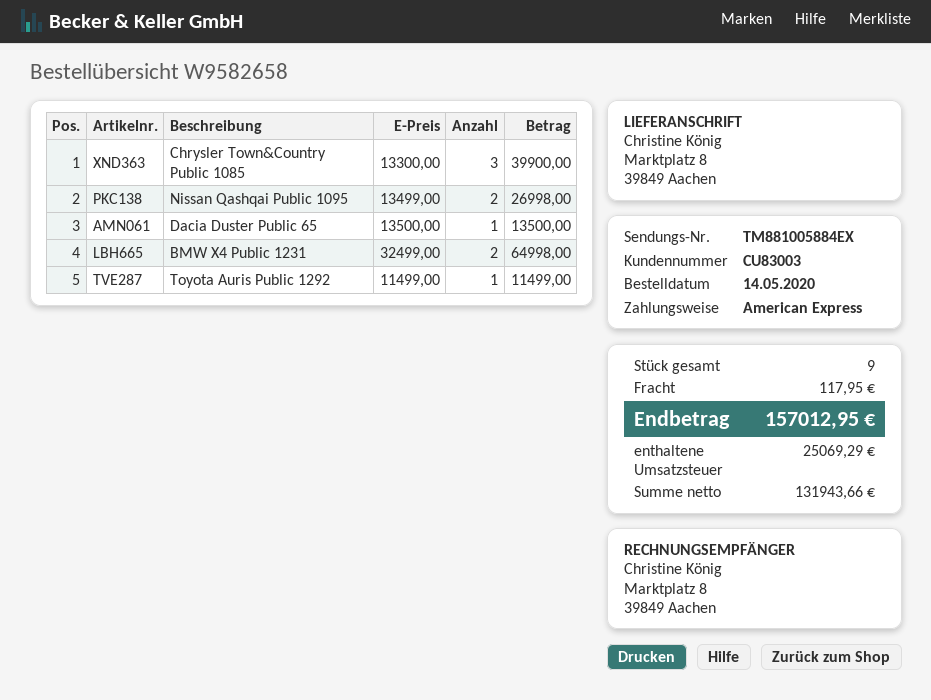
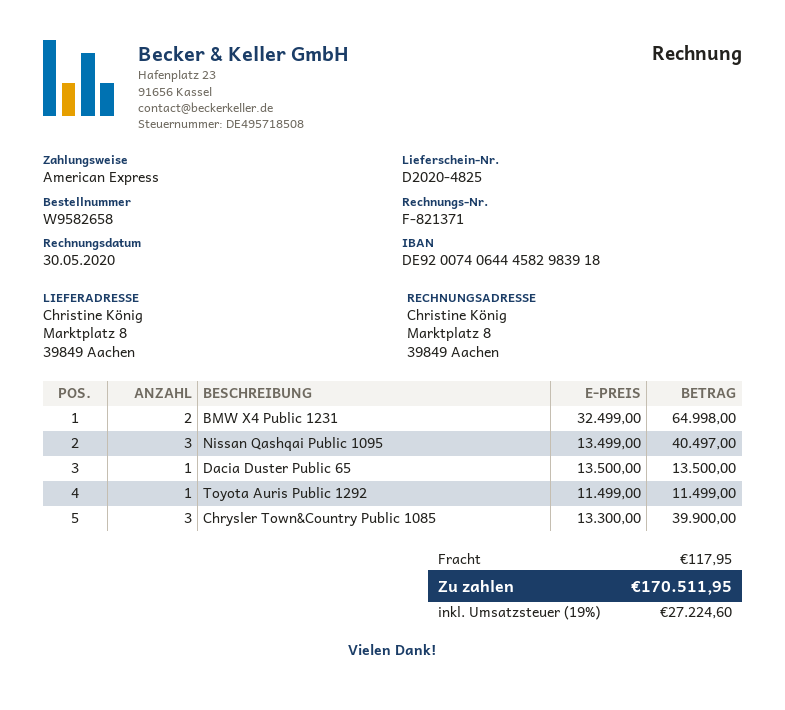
Nissan Qashqai Public 1095: 2 x 13499.00 = 26998.00 -> 3 x 13499.00 = 40497.00
tax: 25069.29 -> 27224.60
total: 157012.95 -> 170511.95

